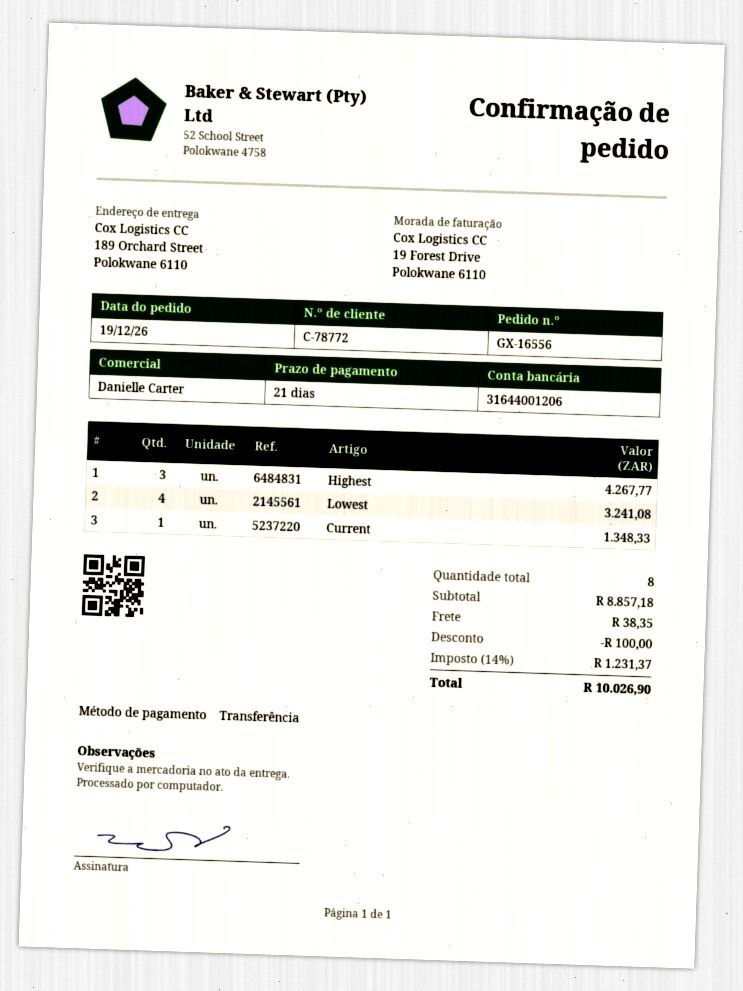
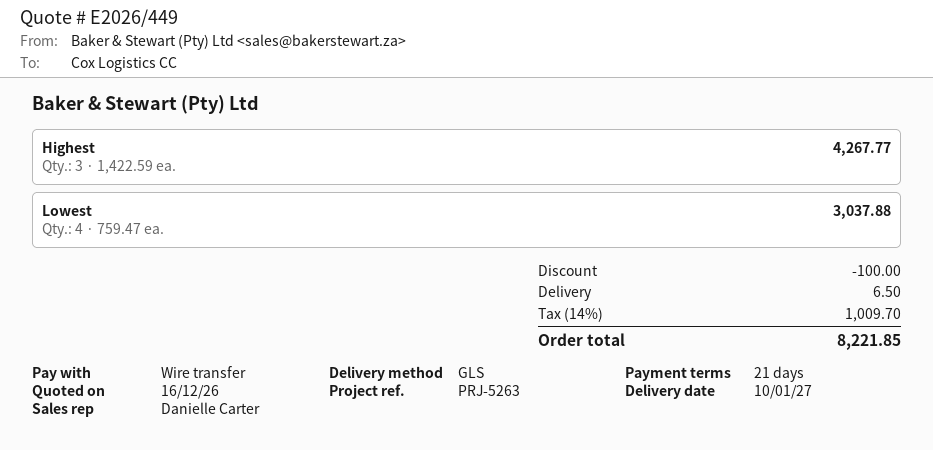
Lowest: 4 for 3241.08 -> 4 for 3037.88
Current: 1 for 1348.33 -> none
shipping: 38.35 -> 6.50
tax: 14% = 1231.37 -> 14% = 1009.70
total: 10026.90 -> 8221.85

